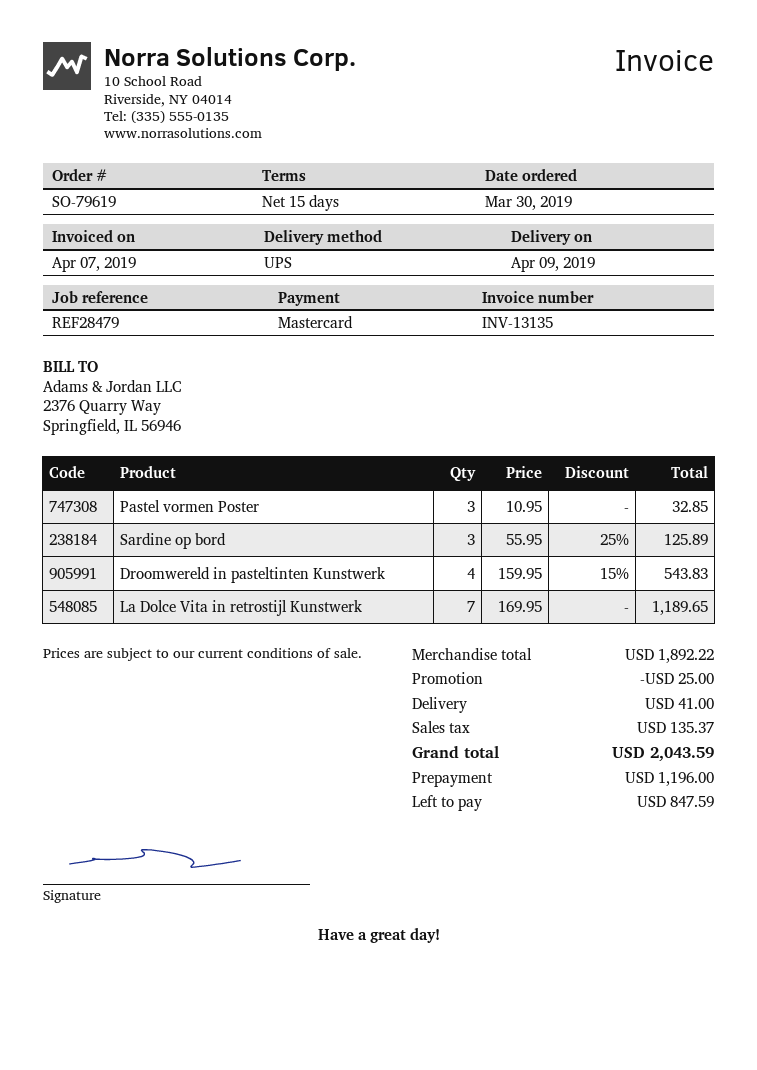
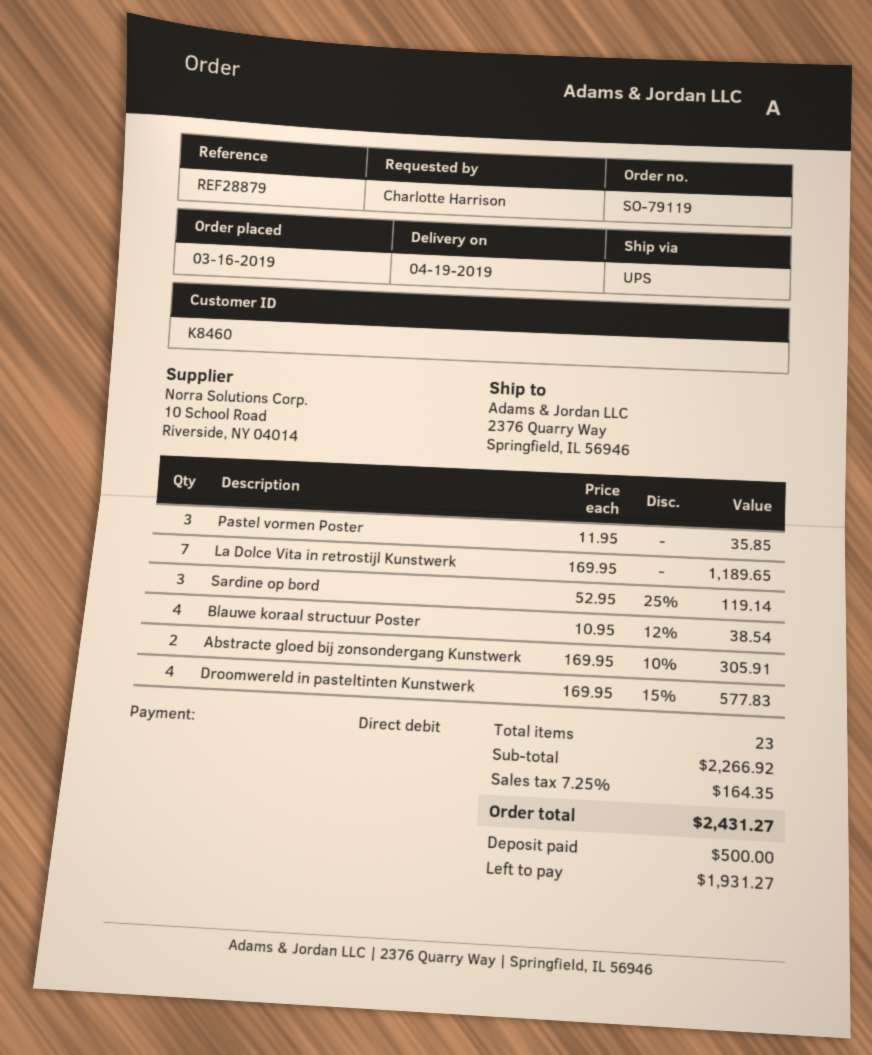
order number: SO-79619 -> SO-79119
order date: 2019-03-30 -> 2019-03-16
delivery date: 2019-04-09 -> 2019-04-19
reference: REF28479 -> REF28879
payment method: Mastercard -> direct debit
Pastel vormen Poster: 3 x 10.95 = 32.85 -> 3 x 11.95 = 35.85
Sardine op bord: 3 x 55.95 - 25% = 125.89 -> 3 x 52.95 - 25% = 119.14
Droomwereld in pasteltinten Kunstwerk: 4 x 159.95 - 15% = 543.83 -> 4 x 169.95 - 15% = 577.83
Blauwe koraal structuur Poster: none -> 4 x 10.95 - 12% = 38.54
Abstracte gloed bij zonsondergang Kunstwerk: none -> 2 x 169.95 - 10% = 305.91
subtotal: 1892.22 -> 2266.92
discount: 25.00 -> none
shipping: 41.00 -> none
tax: 135.37 -> 164.35
total: 2043.59 -> 2431.27
deposit: 1196.00 -> 500.00
balance: 847.59 -> 1931.27

